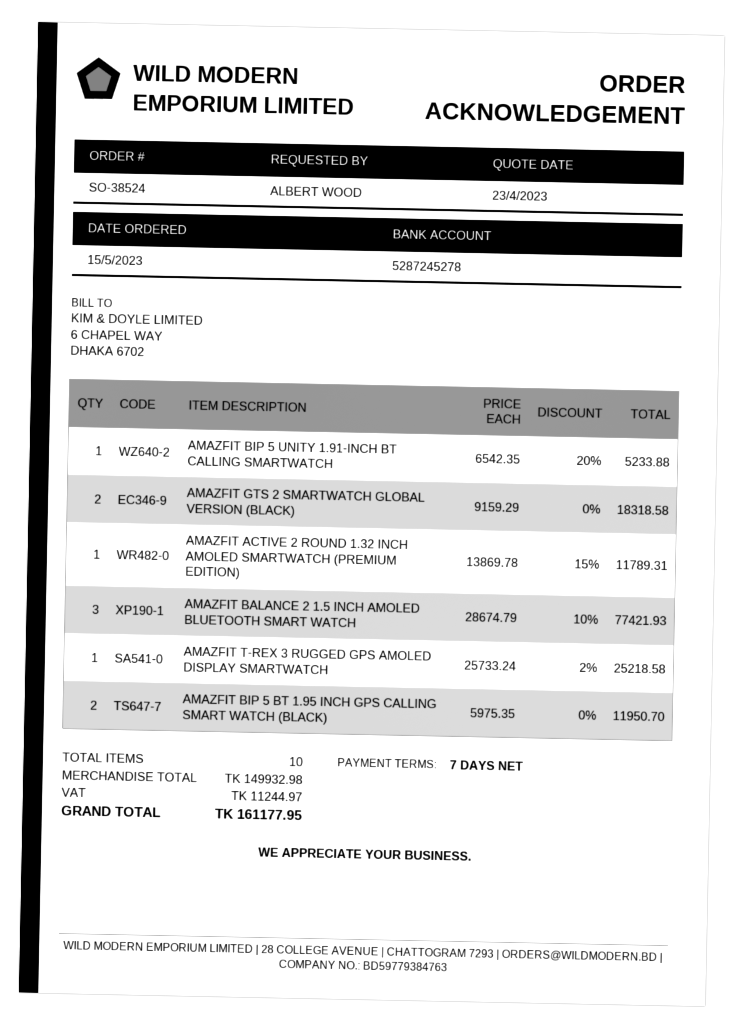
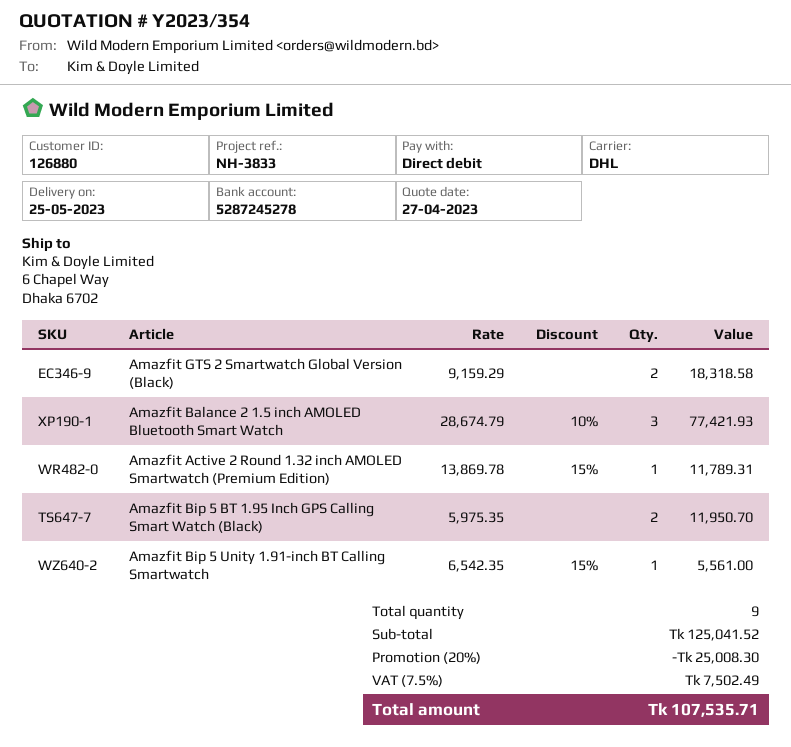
quote date: 2023-04-23 -> 2023-04-27
AMAZFIT BIP 5 UNITY 1.91-INCH BT CALLING SMARTWATCH: 1 x 6542.35 - 20% = 5233.88 -> 1 x 6542.35 - 15% = 5561.00
AMAZFIT T-REX 3 RUGGED GPS AMOLED DISPLAY SMARTWATCH: 1 x 25733.24 - 2% = 25218.58 -> none
total quantity: 10 -> 9
subtotal: 149932.98 -> 125041.52
discount: none -> 20% = 25008.30
tax: 11244.97 -> 7502.49
total: 161177.95 -> 107535.71

